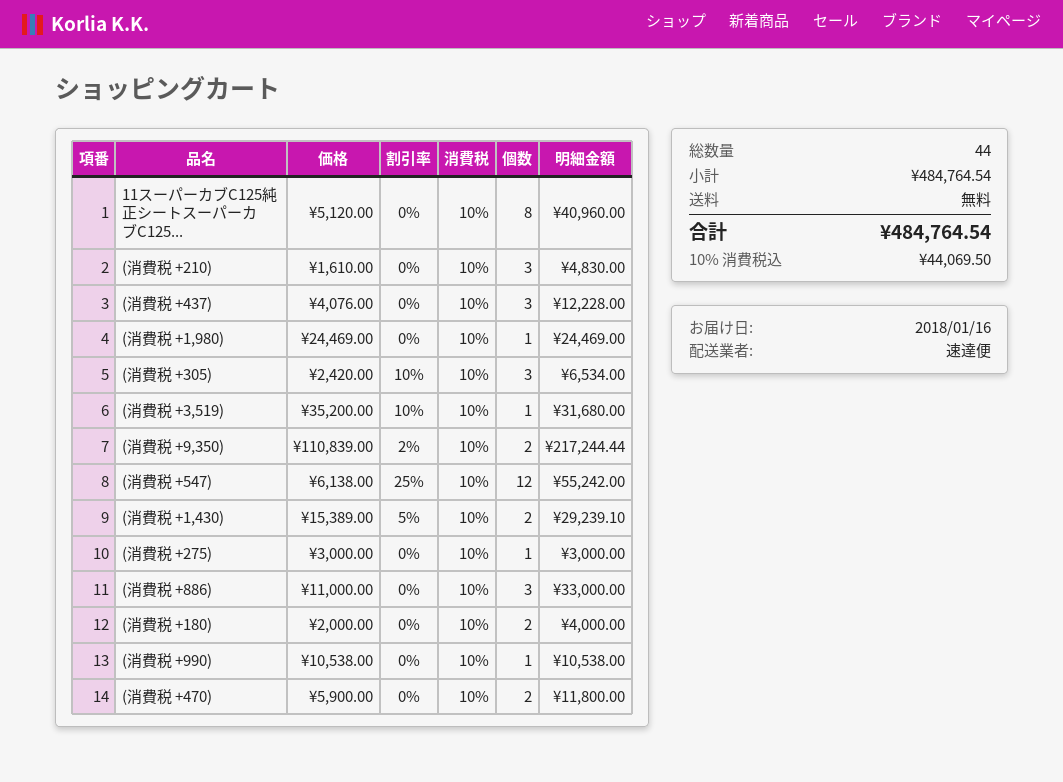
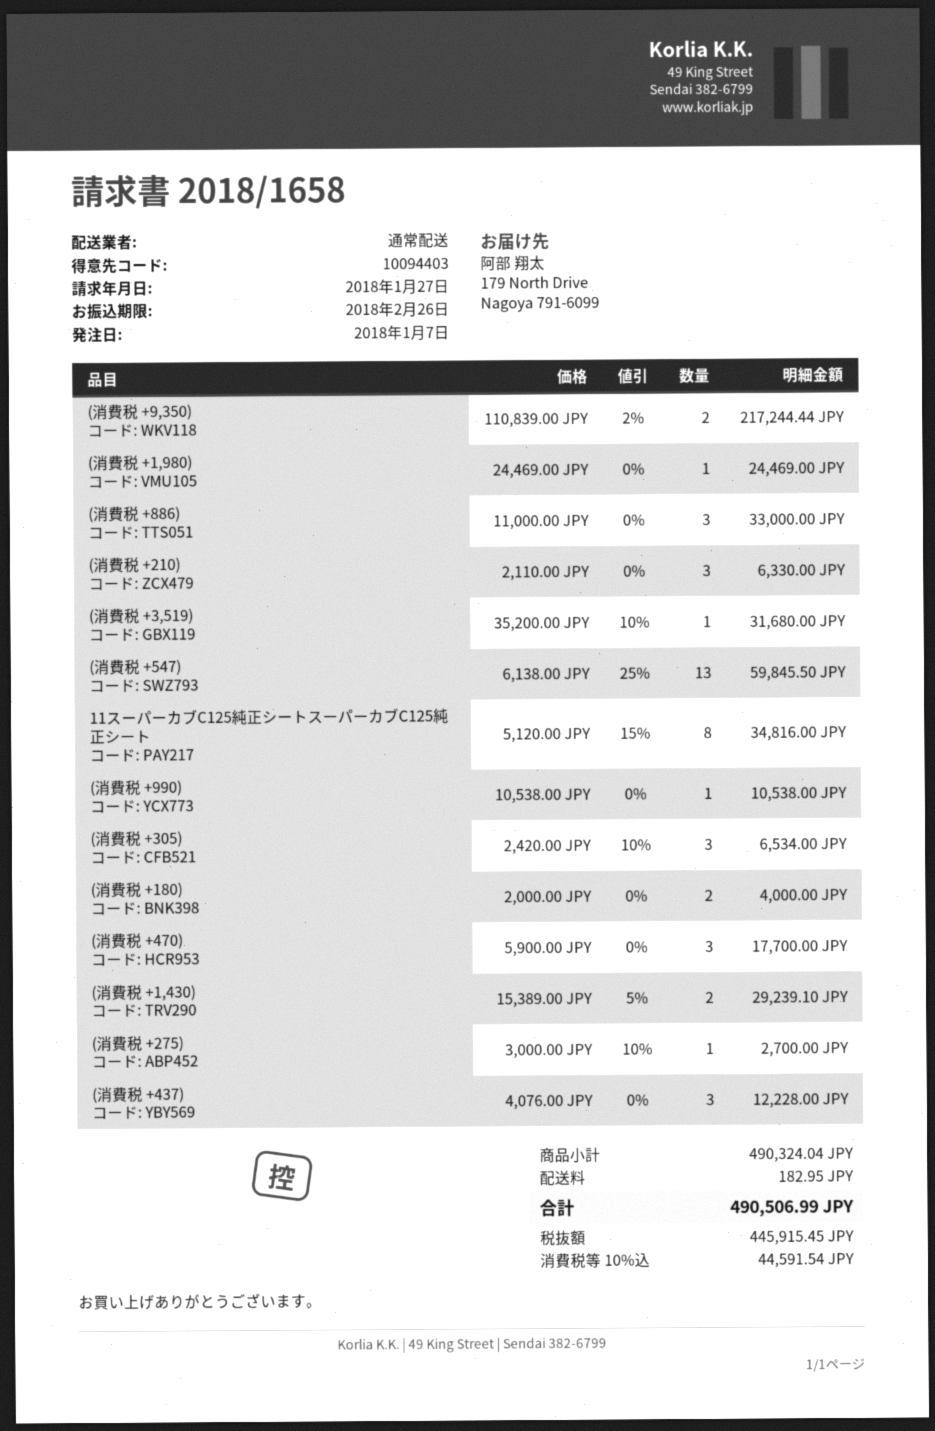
shipping method: express -> standard
11スーパーカブC125純正シートスーパーカブC125...: 8 x 5120.00 = 40960.00 -> 8 x 5120.00 - 15% = 34816.00
(消費税 +210): 3 x 1610.00 = 4830.00 -> 3 x 2110.00 = 6330.00
(消費税 +547): 12 x 6138.00 - 25% = 55242.00 -> 13 x 6138.00 - 25% = 59845.50
(消費税 +275): 1 x 3000.00 = 3000.00 -> 1 x 3000.00 - 10% = 2700.00
(消費税 +470): 2 x 5900.00 = 11800.00 -> 3 x 5900.00 = 17700.00
subtotal: 484764.54 -> 490324.04
shipping: 0.00 -> 182.95
tax: 10% = 44069.50 -> 10% = 44591.54
total: 484764.54 -> 490506.99

